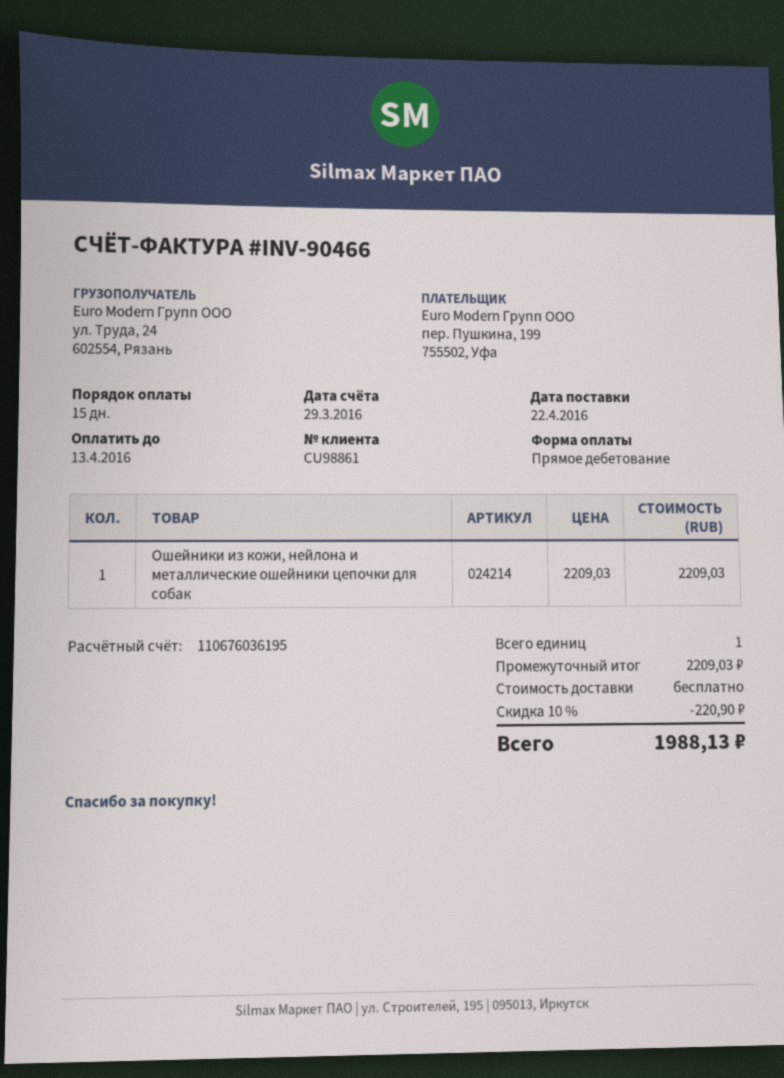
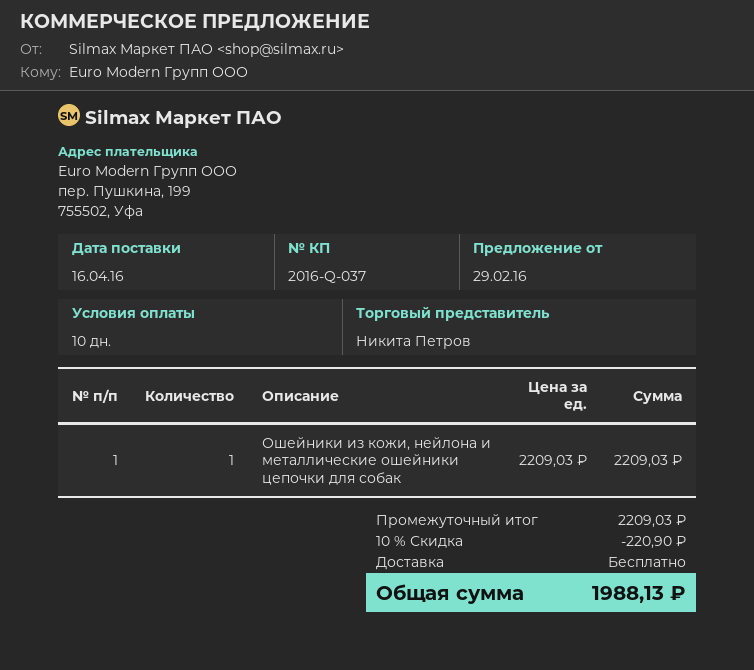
delivery date: 2016-04-22 -> 2016-04-16
payment terms: 15 days -> 10 days

